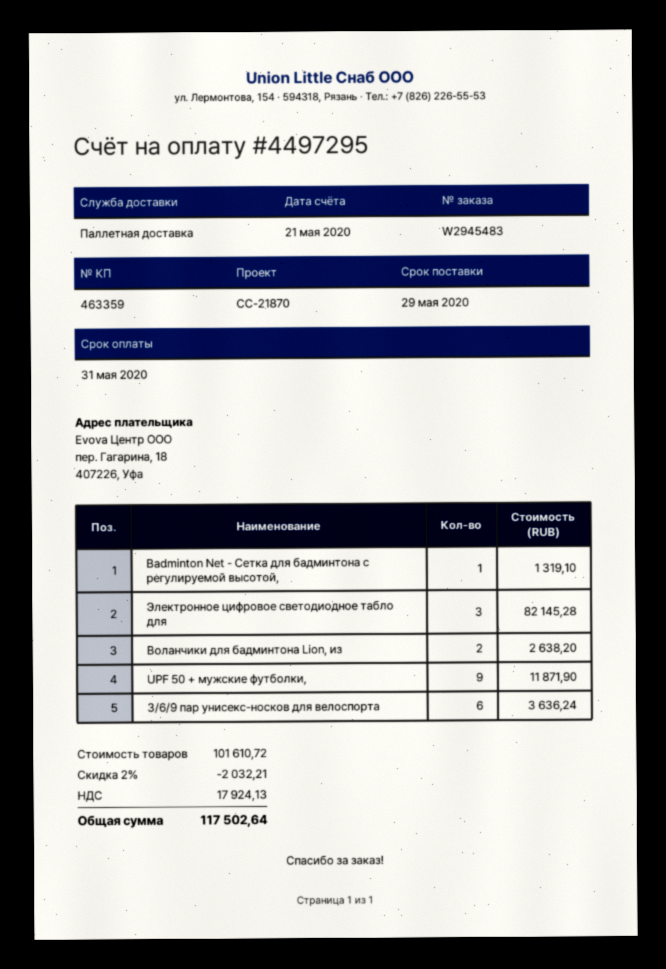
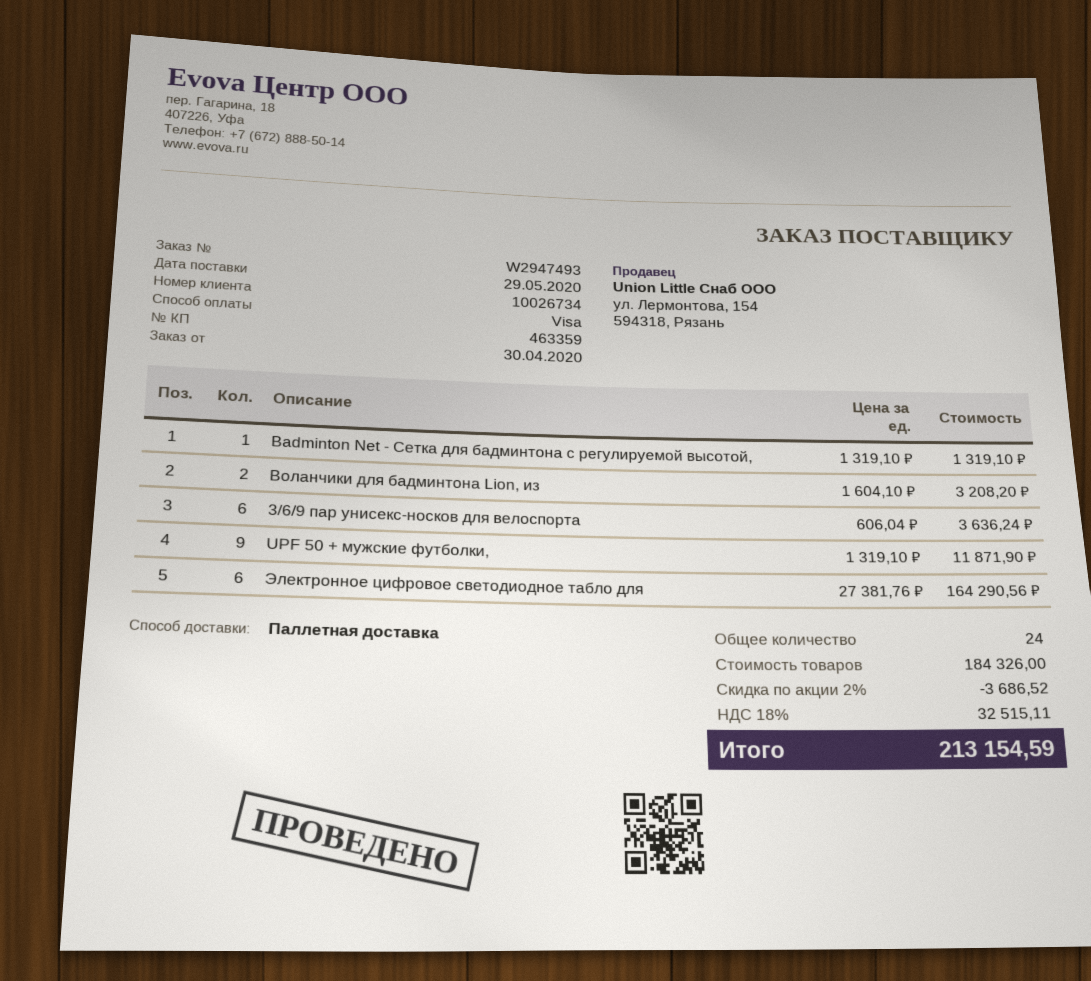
order number: W2945483 -> W2947493
Электронное цифровое светодиодное табло для: 3 for 82145.28 -> 6 for 164290.56
Воланчики для бадминтона Lion, из: 2 for 2638.20 -> 2 for 3208.20
subtotal: 101610.72 -> 184326.00
discount: 2% = 2032.21 -> 2% = 3686.52
tax: 17924.13 -> 32515.11
total: 117502.64 -> 213154.59

